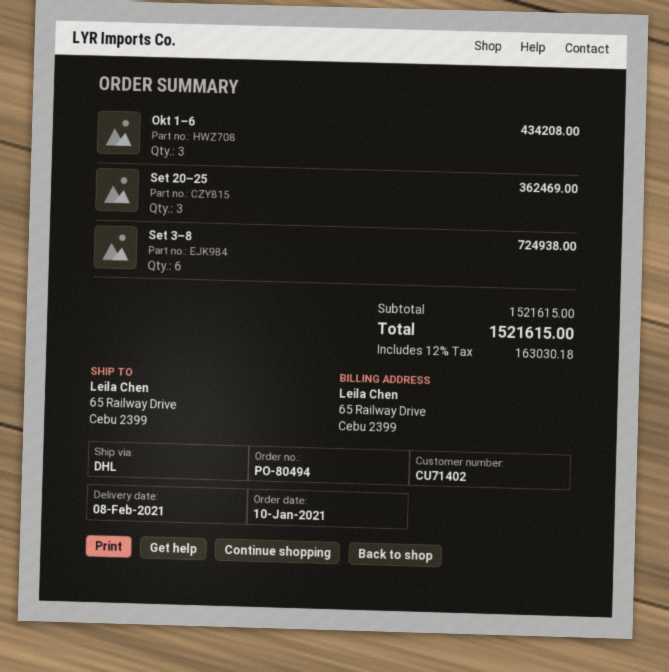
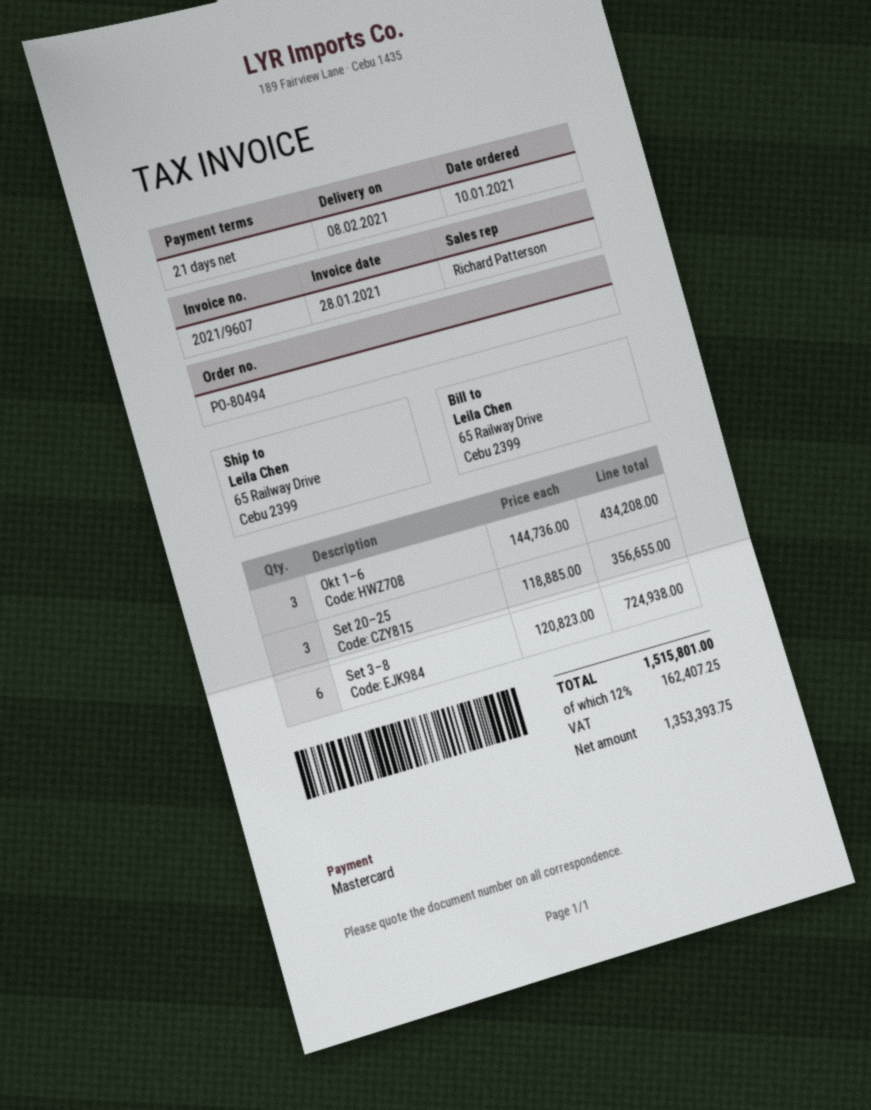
Set 20–25: 3 for 362469.00 -> 3 for 356655.00
tax: 12% = 163030.18 -> 12% = 162407.25
total: 1521615.00 -> 1515801.00

